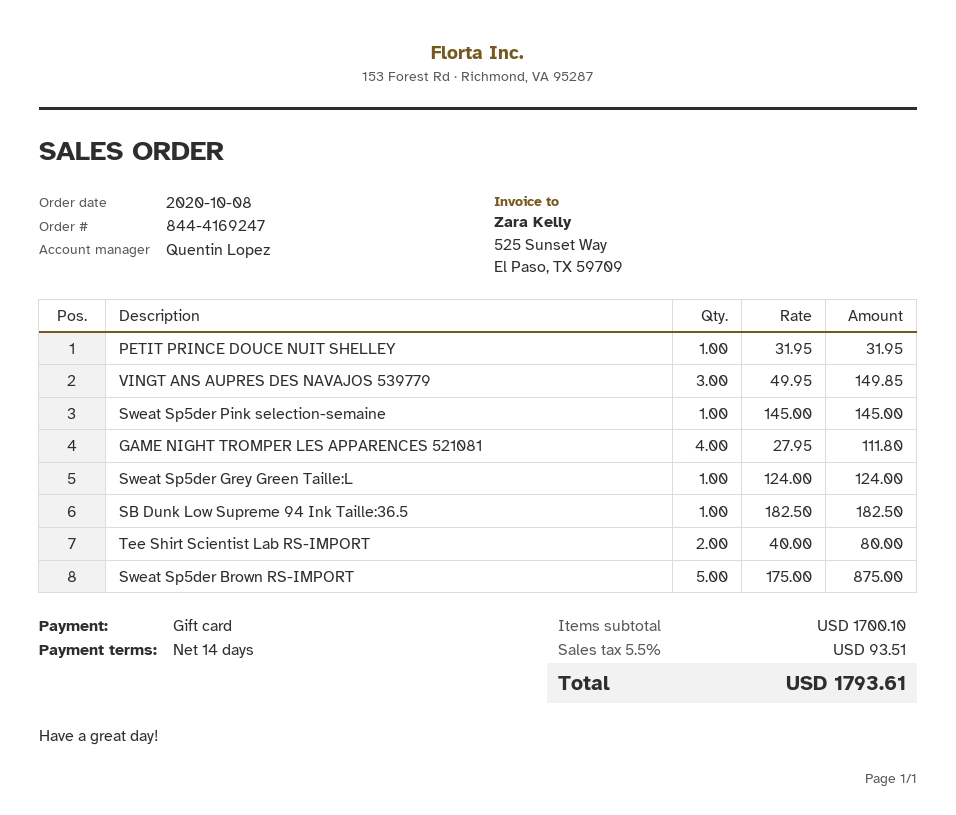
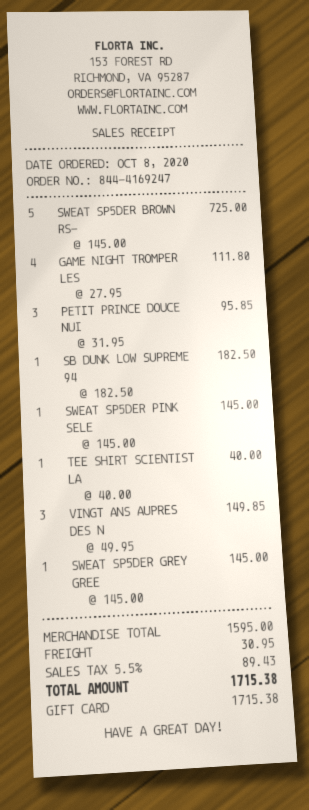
PETIT PRINCE DOUCE NUIT SHELLEY: 1 x 31.95 = 31.95 -> 3 x 31.95 = 95.85
Sweat Sp5der Grey Green Taille:L: 1 x 124.00 = 124.00 -> 1 x 145.00 = 145.00
Tee Shirt Scientist Lab RS-IMPORT: 2 x 40.00 = 80.00 -> 1 x 40.00 = 40.00
Sweat Sp5der Brown RS-IMPORT: 5 x 175.00 = 875.00 -> 5 x 145.00 = 725.00
subtotal: 1700.10 -> 1595.00
shipping: none -> 30.95
tax: 5.5% = 93.51 -> 5.5% = 89.43
total: 1793.61 -> 1715.38

